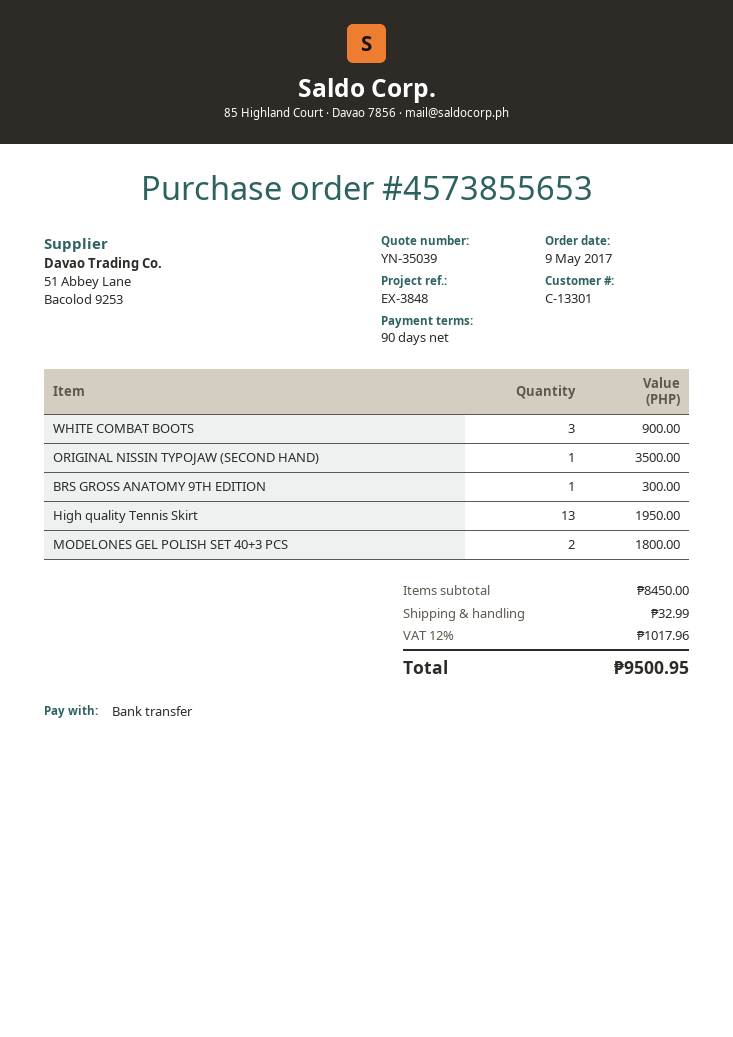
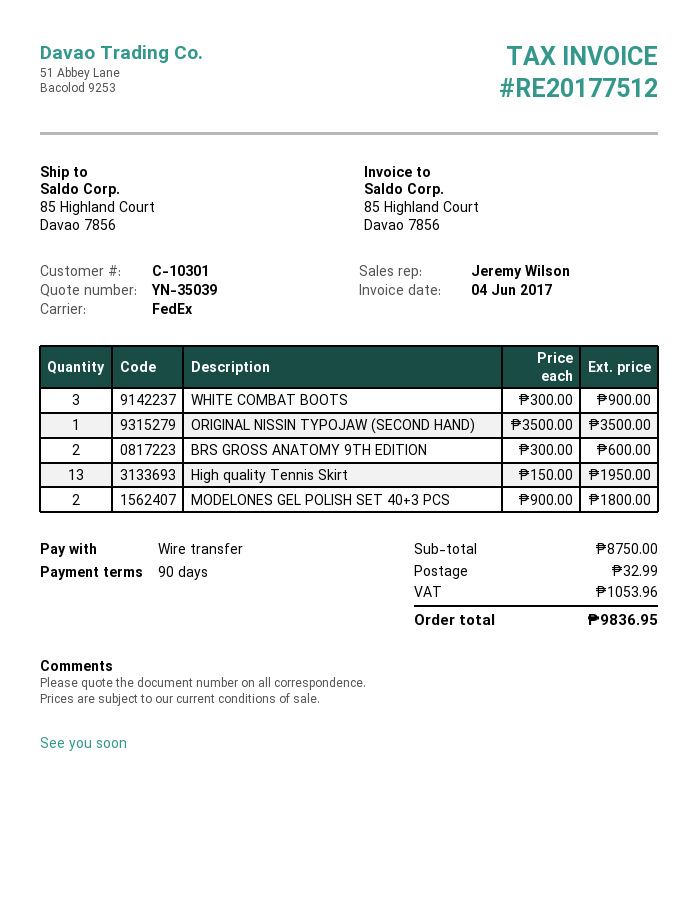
customer number: C-13301 -> C-10301
BRS GROSS ANATOMY 9TH EDITION: 1 for 300.00 -> 2 for 600.00
subtotal: 8450.00 -> 8750.00
tax: 1017.96 -> 1053.96
total: 9500.95 -> 9836.95

